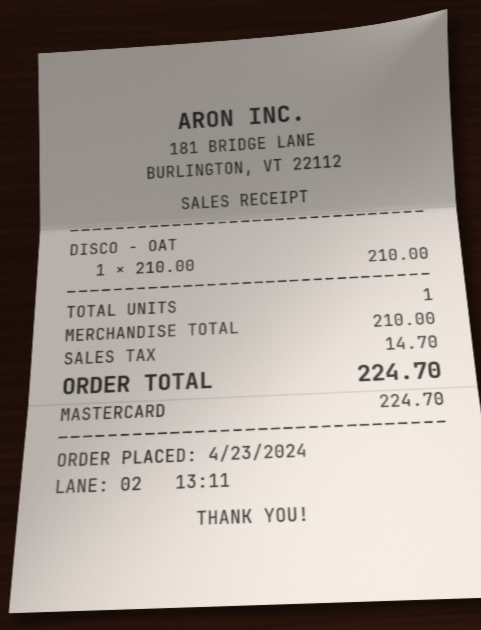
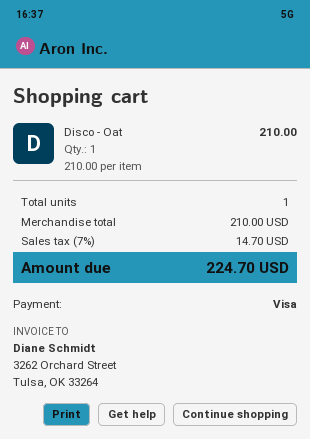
payment method: Mastercard -> Visa

